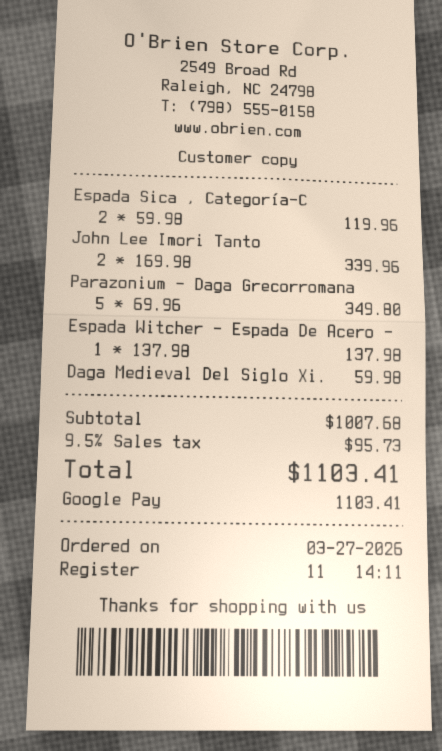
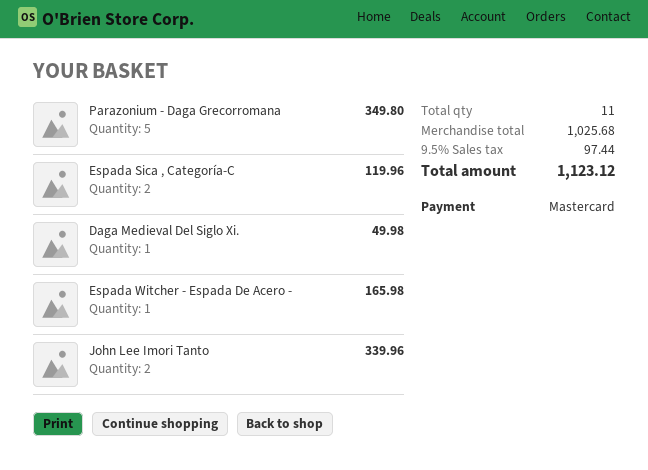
payment method: Google Pay -> Mastercard
Espada Witcher - Espada De Acero -: 1 for 137.98 -> 1 for 165.98
Daga Medieval Del Siglo Xi.: 1 for 59.98 -> 1 for 49.98
subtotal: 1007.68 -> 1025.68
tax: 9.5% = 95.73 -> 9.5% = 97.44
total: 1103.41 -> 1123.12

